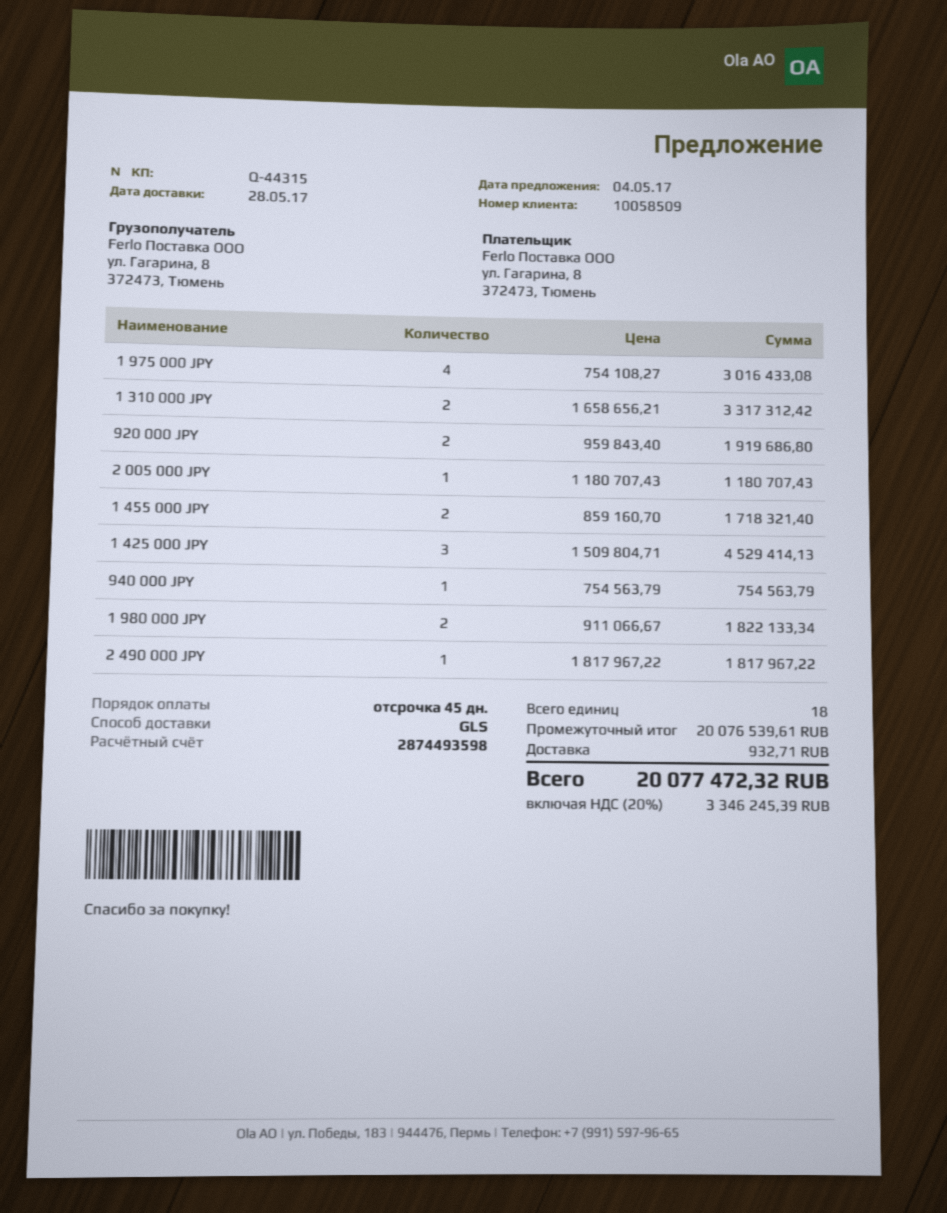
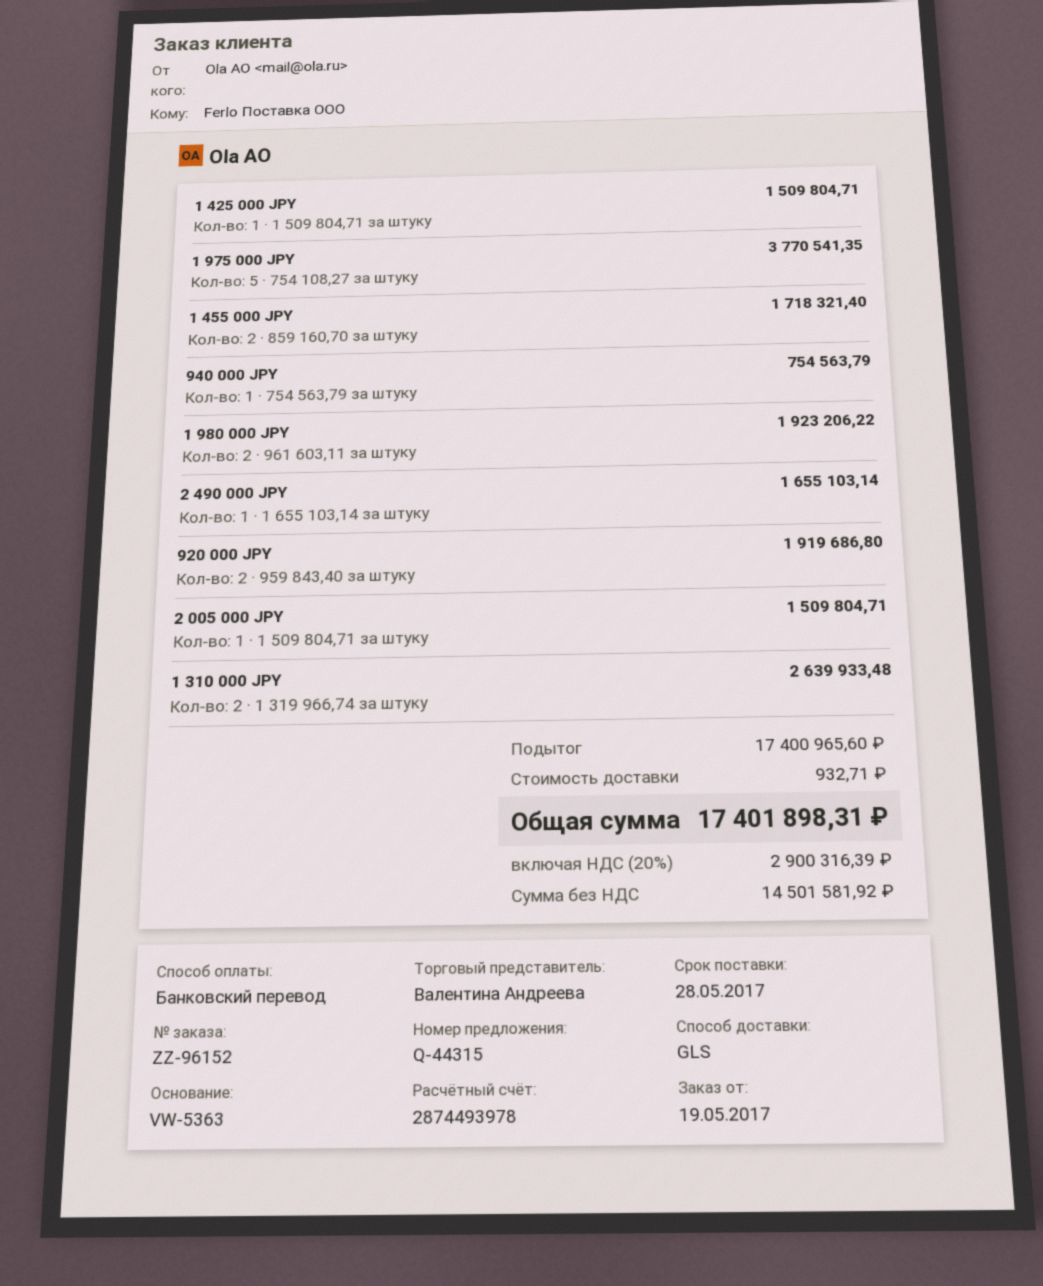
bank account: 2874493598 -> 2874493978
1 975 000 JPY: 4 x 754108.27 = 3016433.08 -> 5 x 754108.27 = 3770541.35
1 310 000 JPY: 2 x 1658656.21 = 3317312.42 -> 2 x 1319966.74 = 2639933.48
2 005 000 JPY: 1 x 1180707.43 = 1180707.43 -> 1 x 1509804.71 = 1509804.71
1 425 000 JPY: 3 x 1509804.71 = 4529414.13 -> 1 x 1509804.71 = 1509804.71
1 980 000 JPY: 2 x 911066.67 = 1822133.34 -> 2 x 961603.11 = 1923206.22
2 490 000 JPY: 1 x 1817967.22 = 1817967.22 -> 1 x 1655103.14 = 1655103.14
subtotal: 20076539.61 -> 17400965.60
tax: 20% = 3346245.39 -> 20% = 2900316.39
total: 20077472.32 -> 17401898.31

